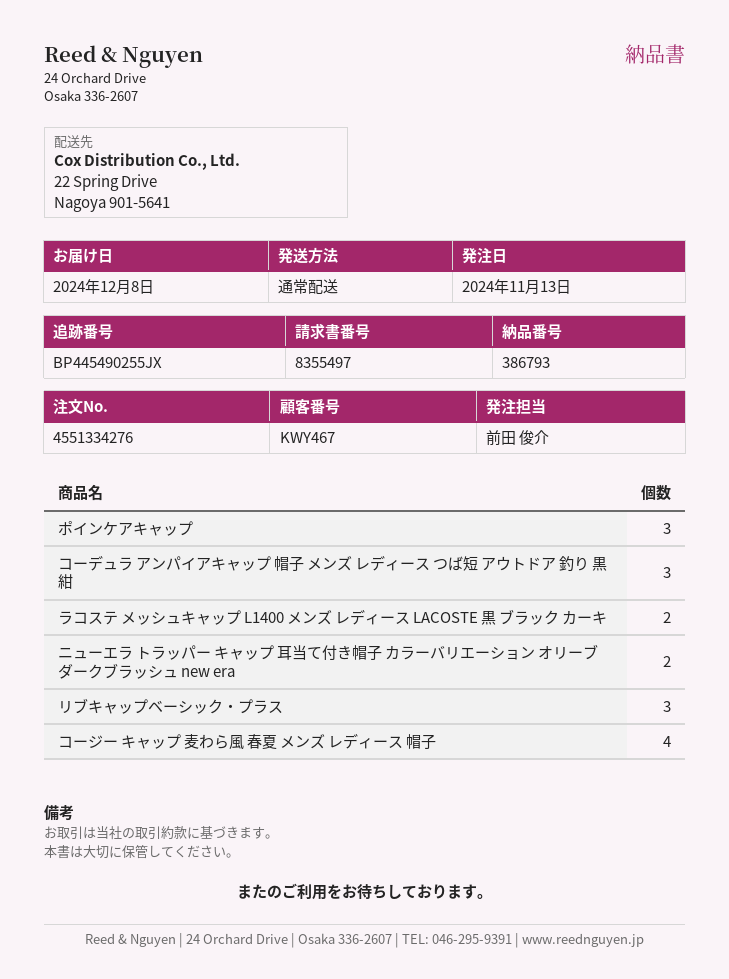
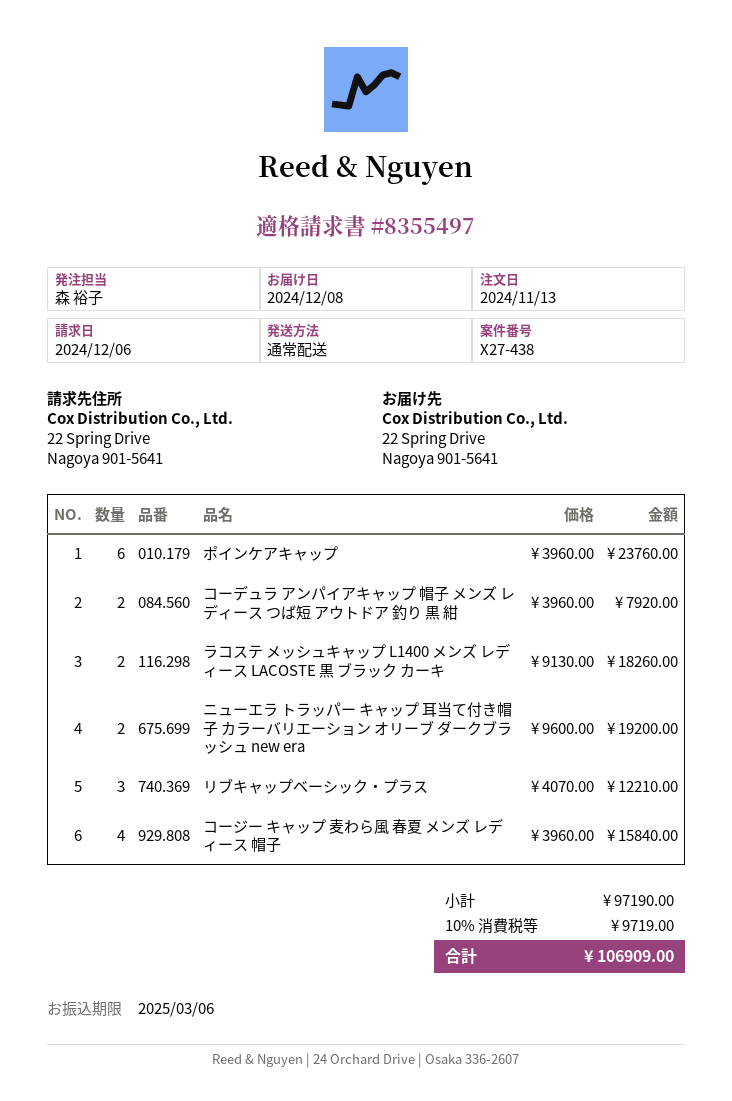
ordered by: 前田 俊介 -> 森 裕子
ポインケアキャップ: 3 -> 6
コーデュラ アンパイアキャップ 帽子 メンズ レディース つば短 アウトドア 釣り 黒 紺: 3 -> 2

